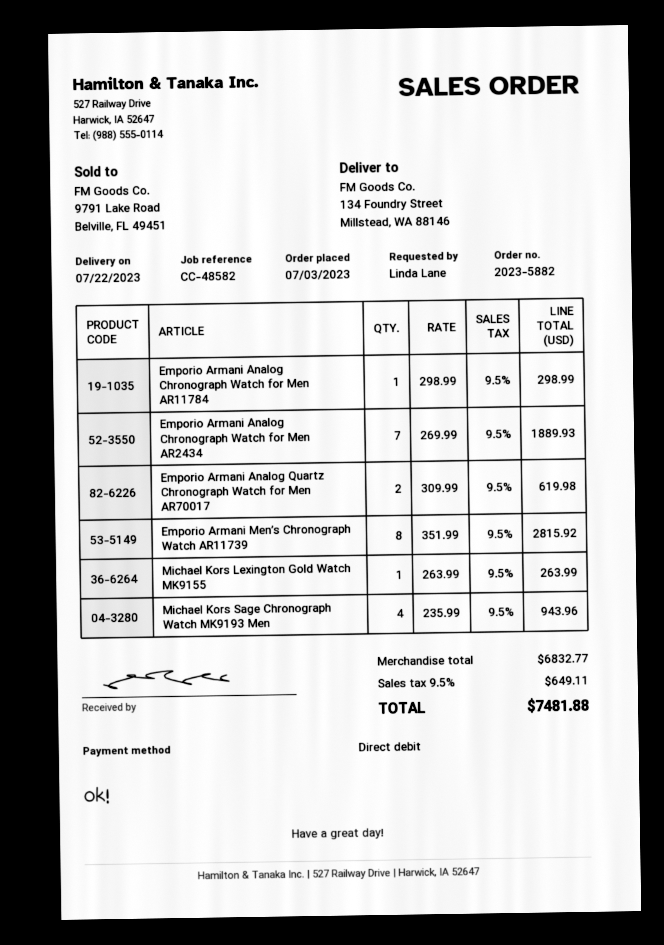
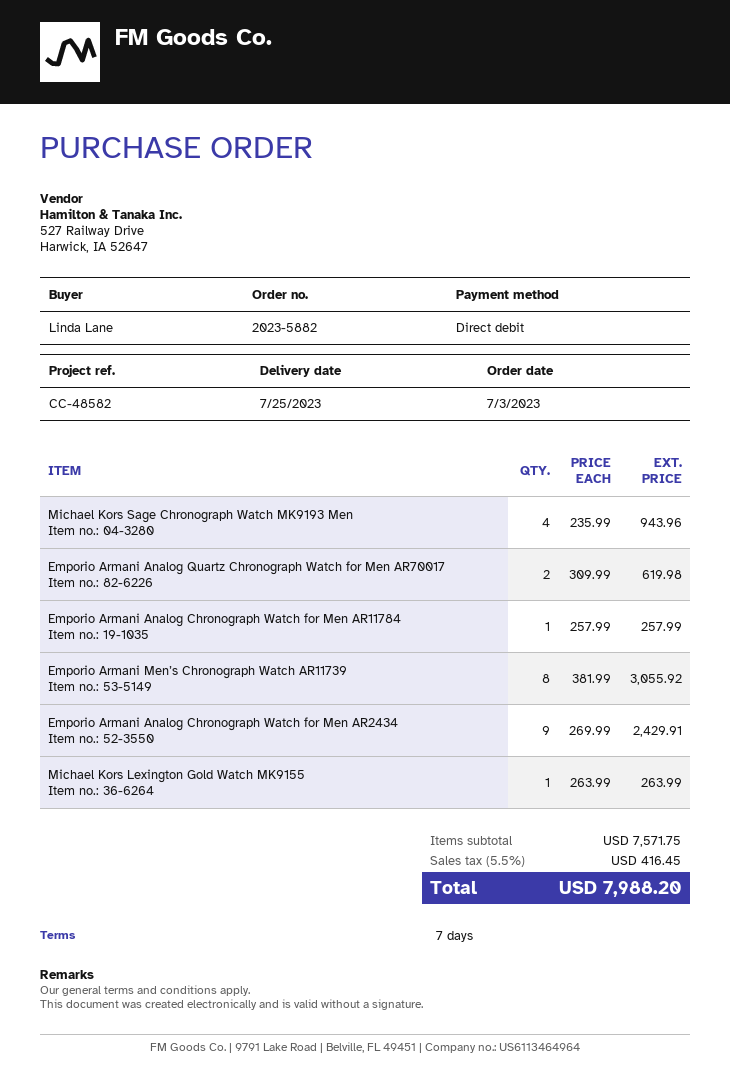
delivery date: 2023-07-22 -> 2023-07-25
Emporio Armani Analog Chronograph Watch for Men AR11784: 1 x 298.99 = 298.99 -> 1 x 257.99 = 257.99
Emporio Armani Analog Chronograph Watch for Men AR2434: 7 x 269.99 = 1889.93 -> 9 x 269.99 = 2429.91
Emporio Armani Men’s Chronograph Watch AR11739: 8 x 351.99 = 2815.92 -> 8 x 381.99 = 3055.92
subtotal: 6832.77 -> 7571.75
tax: 9.5% = 649.11 -> 5.5% = 416.45
total: 7481.88 -> 7988.20

